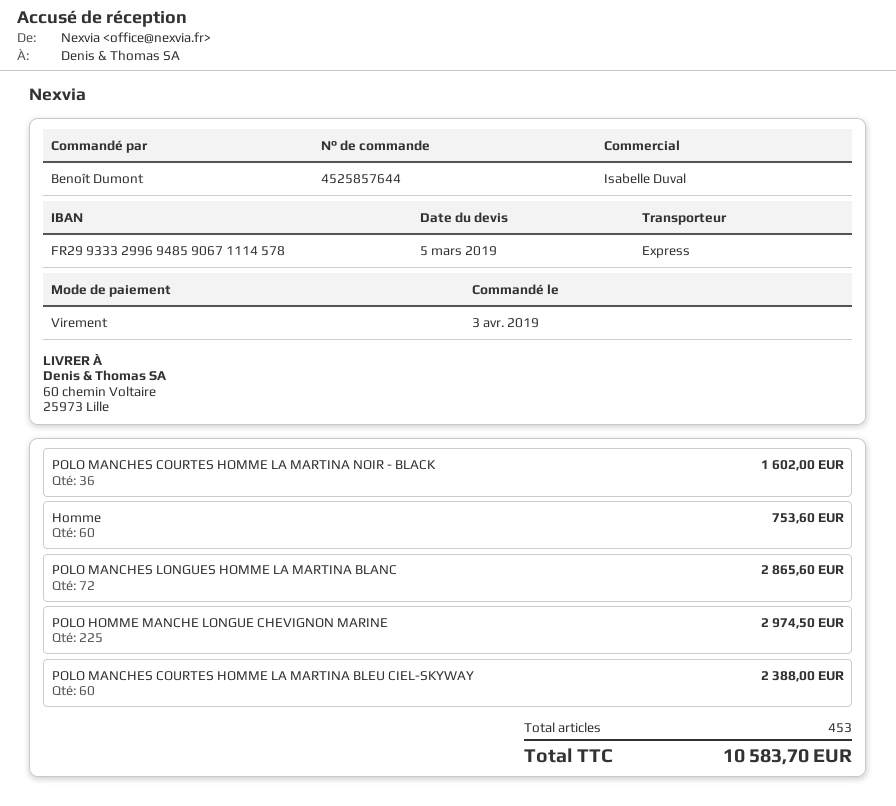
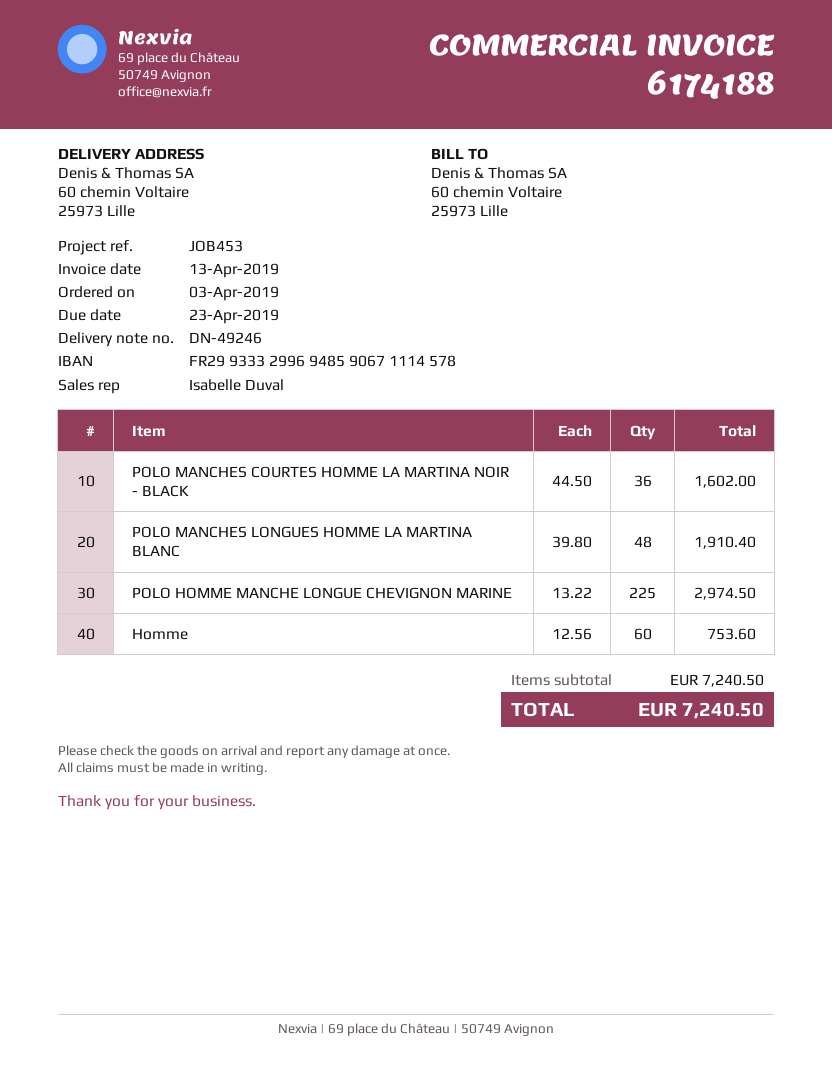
POLO MANCHES LONGUES HOMME LA MARTINA BLANC: 72 for 2865.60 -> 48 for 1910.40
POLO MANCHES COURTES HOMME LA MARTINA BLEU CIEL-SKYWAY: 60 for 2388.00 -> none
total: 10583.70 -> 7240.50

